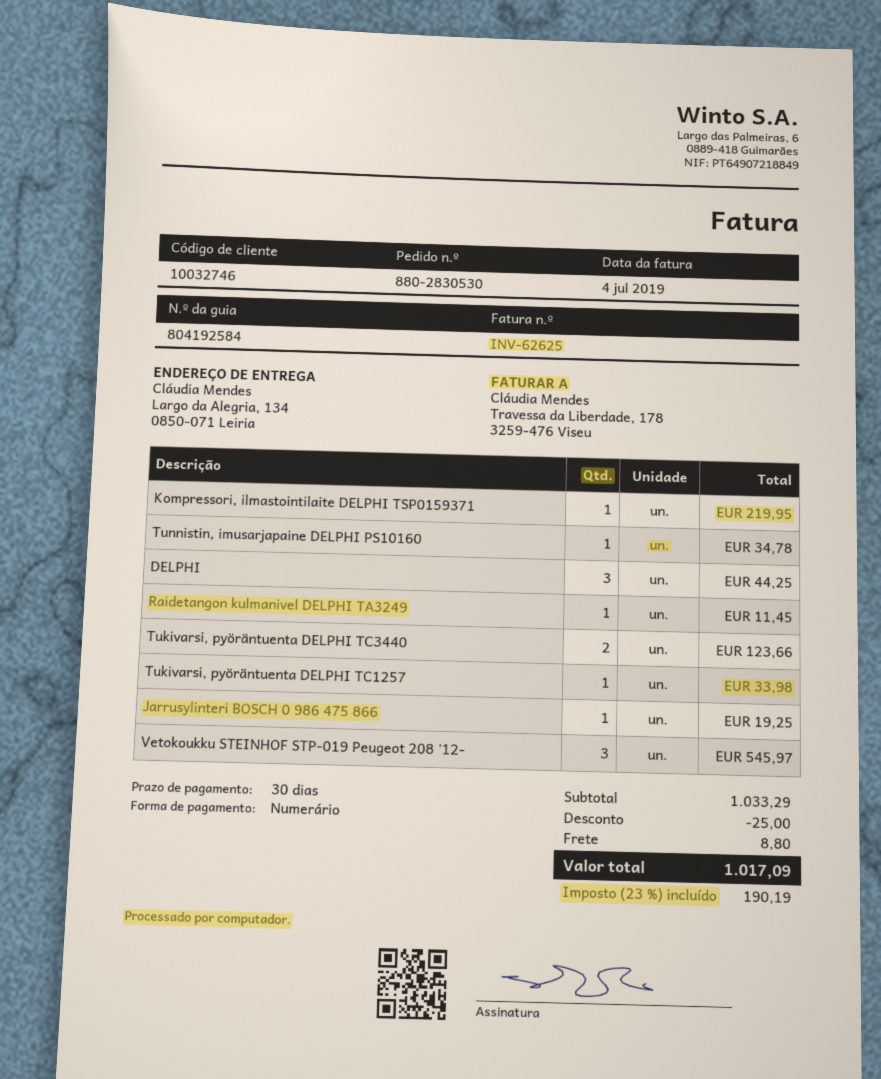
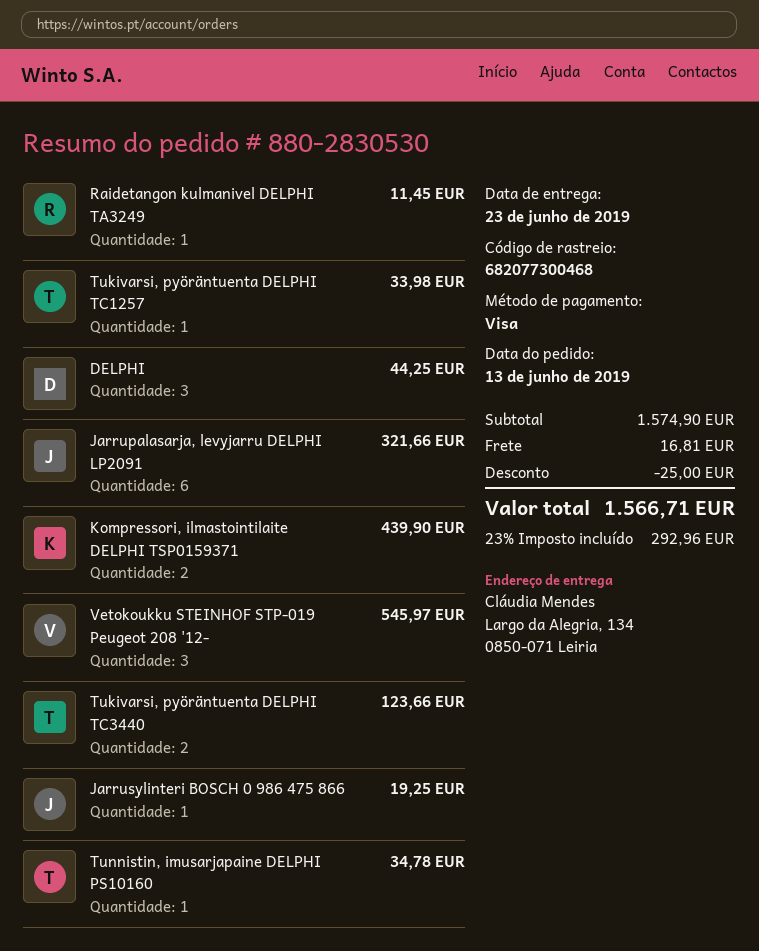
payment method: cash -> Visa
Kompressori, ilmastointilaite DELPHI TSP0159371: 1 for 219.95 -> 2 for 439.90
Jarrupalasarja, levyjarru DELPHI LP2091: none -> 6 for 321.66
subtotal: 1033.29 -> 1574.90
shipping: 8.80 -> 16.81
tax: 23% = 190.19 -> 23% = 292.96
total: 1017.09 -> 1566.71

